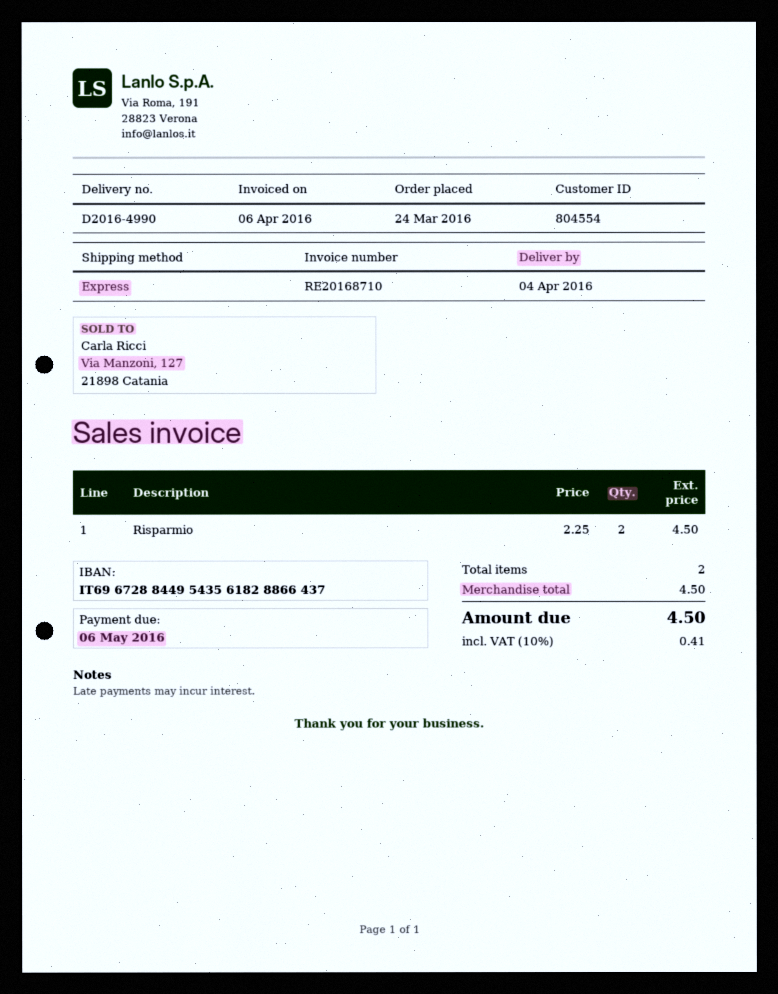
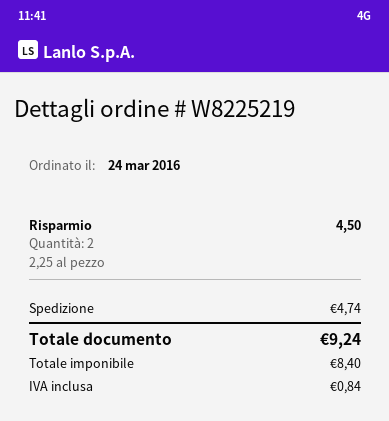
shipping: none -> 4.74
tax: 0.41 -> 0.84
total: 4.50 -> 9.24

